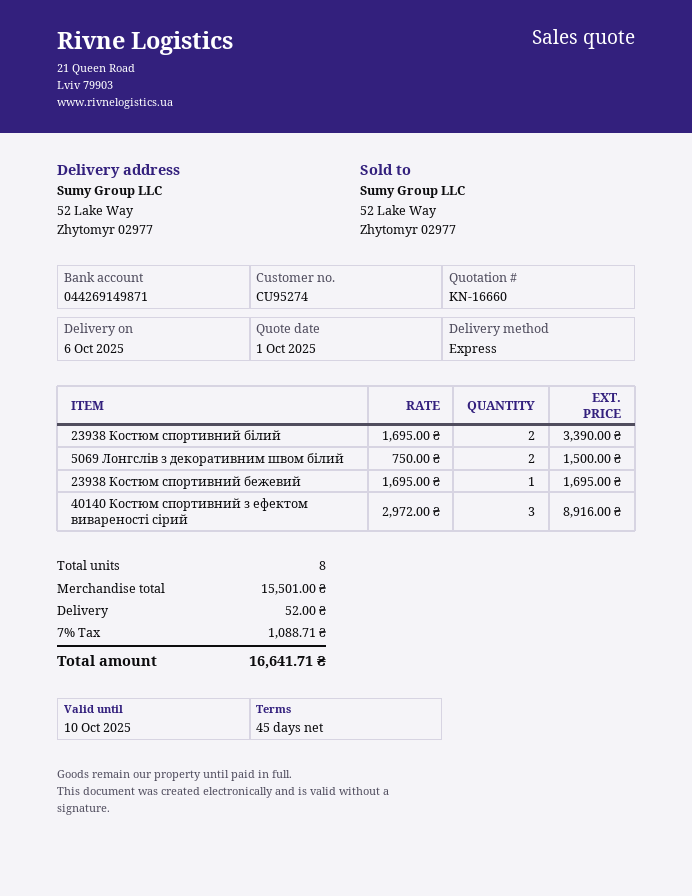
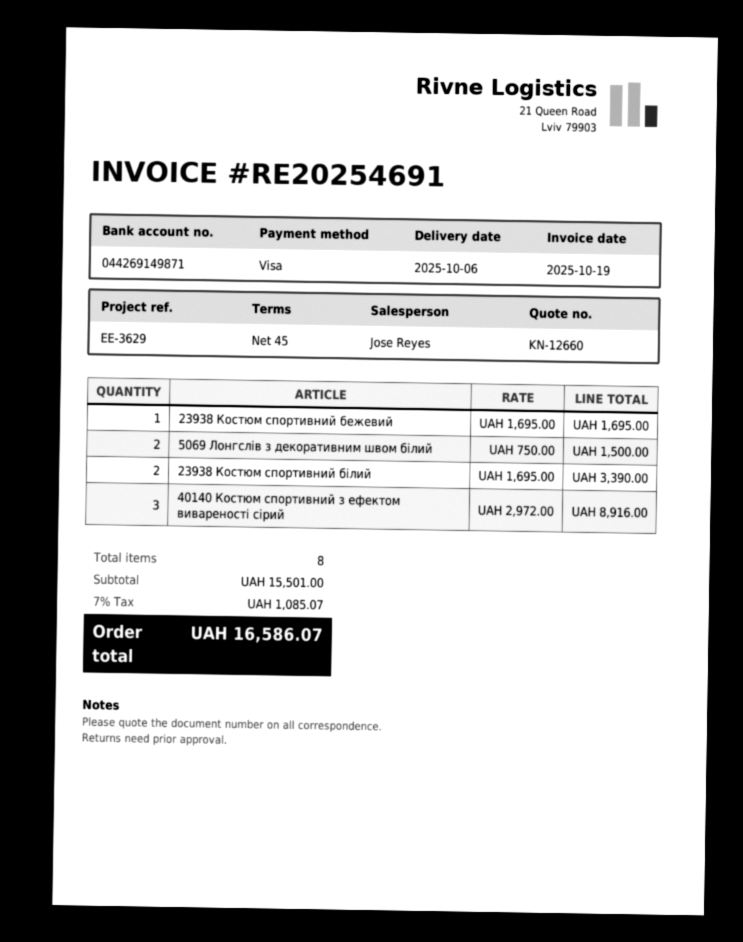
quote number: KN-16660 -> KN-12660
shipping: 52.00 -> none
tax: 7% = 1088.71 -> 7% = 1085.07
total: 16641.71 -> 16586.07

